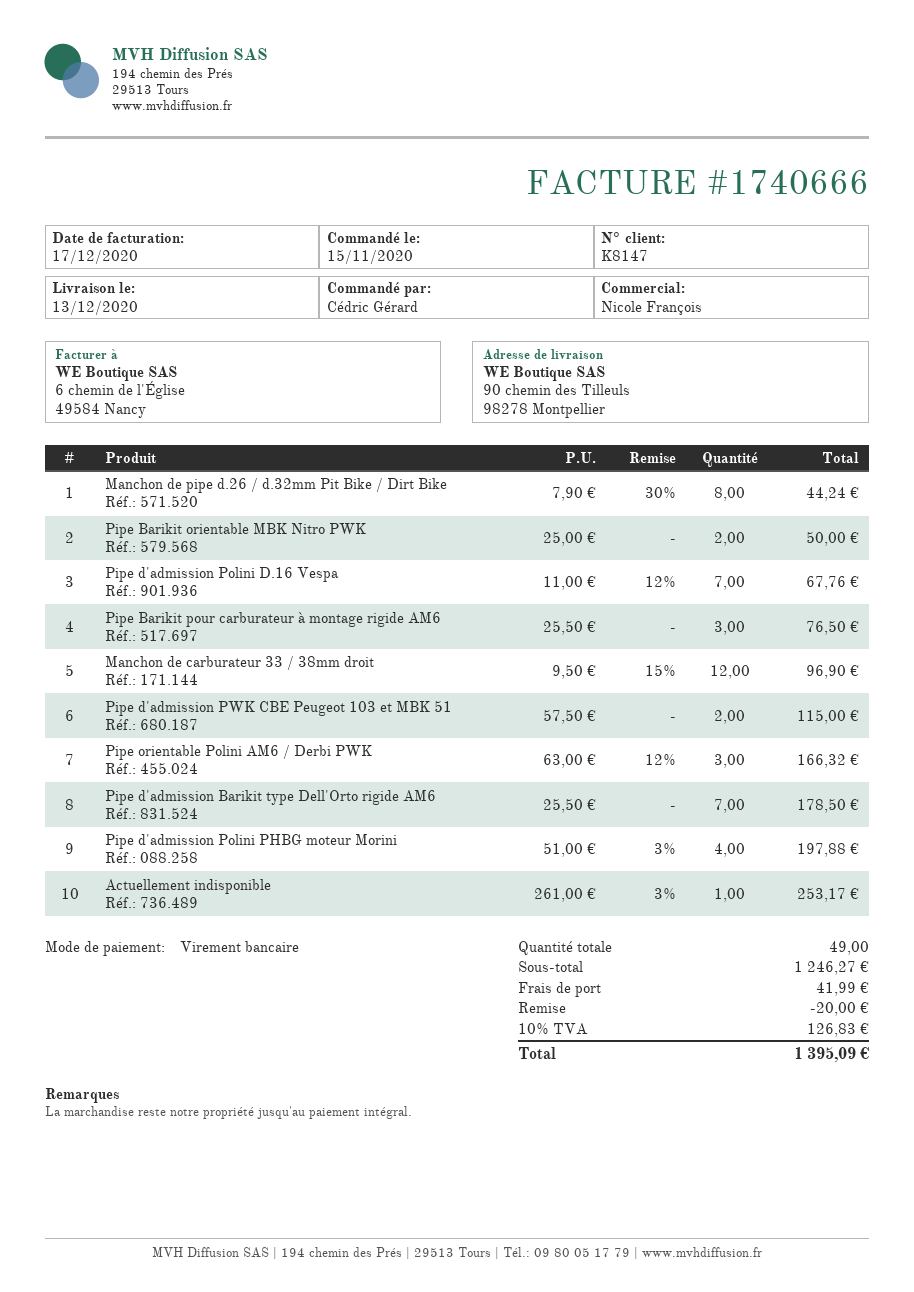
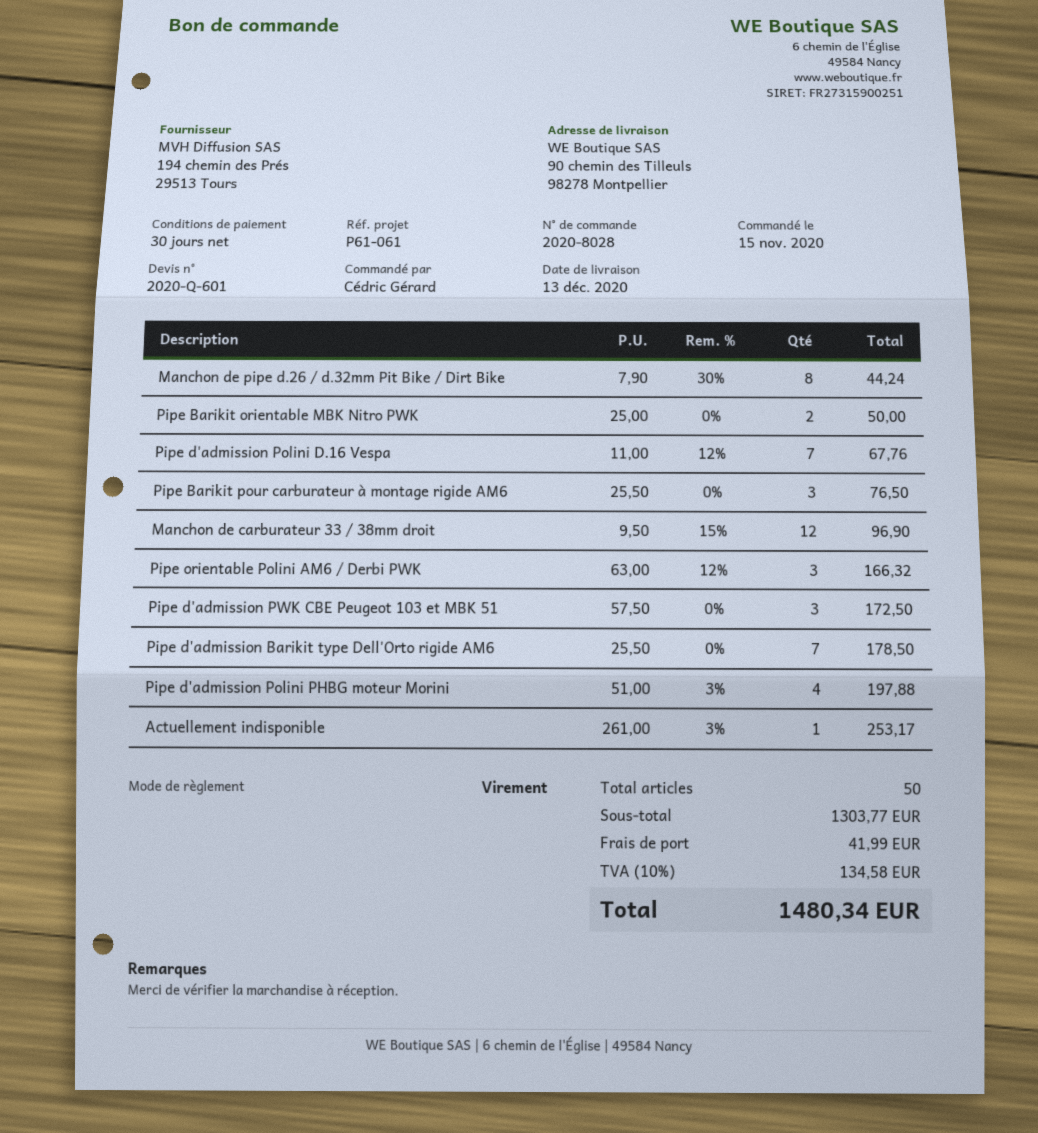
Pipe d'admission PWK CBE Peugeot 103 et MBK 51: 2 x 57.50 = 115.00 -> 3 x 57.50 = 172.50
total quantity: 49 -> 50
subtotal: 1246.27 -> 1303.77
discount: 20.00 -> none
tax: 10% = 126.83 -> 10% = 134.58
total: 1395.09 -> 1480.34

